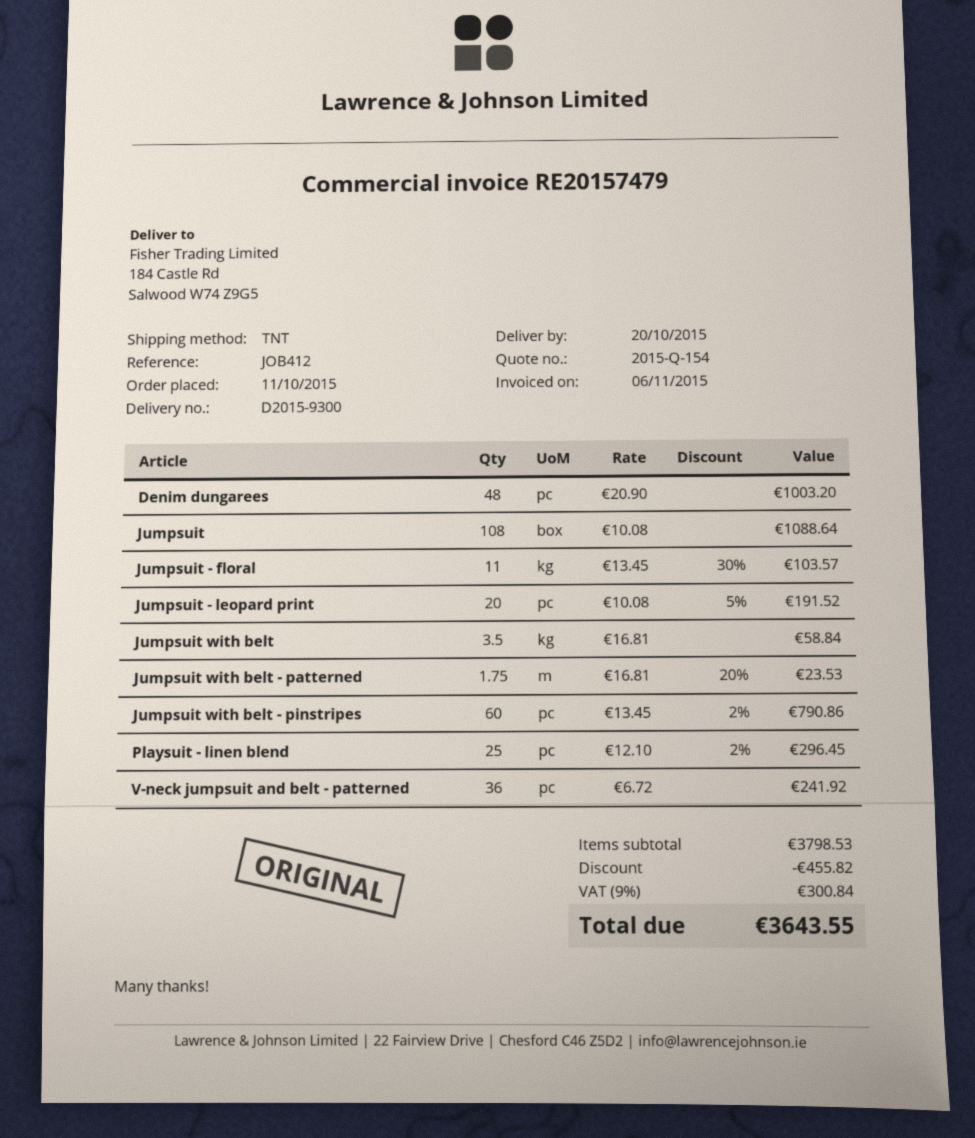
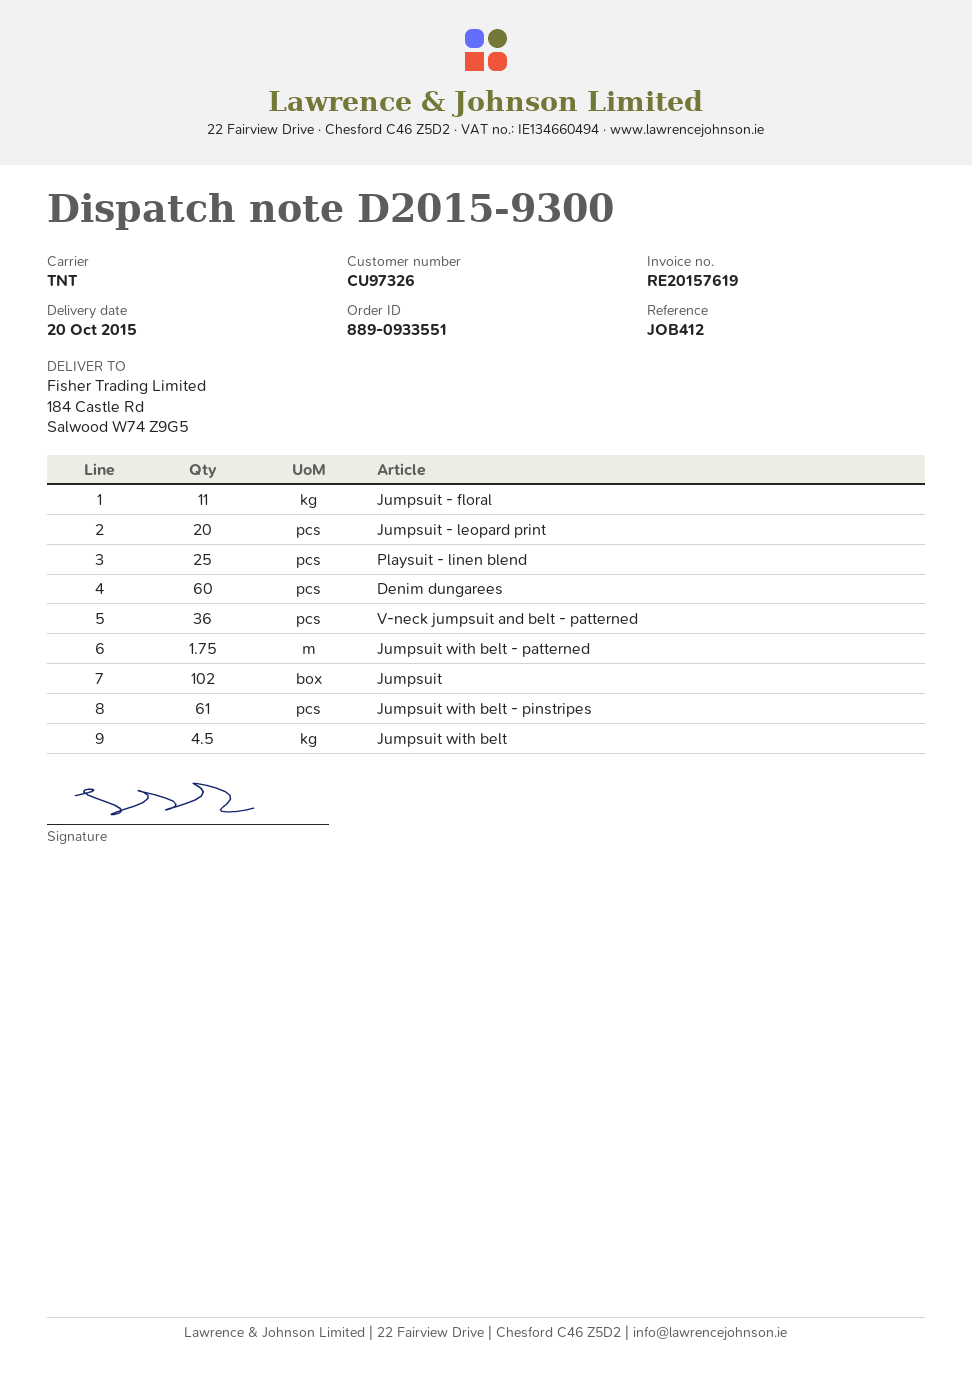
invoice number: RE20157479 -> RE20157619
Denim dungarees: 48 -> 60
Jumpsuit: 108 -> 102
Jumpsuit with belt: 3.5 -> 4.5
Jumpsuit with belt - pinstripes: 60 -> 61

